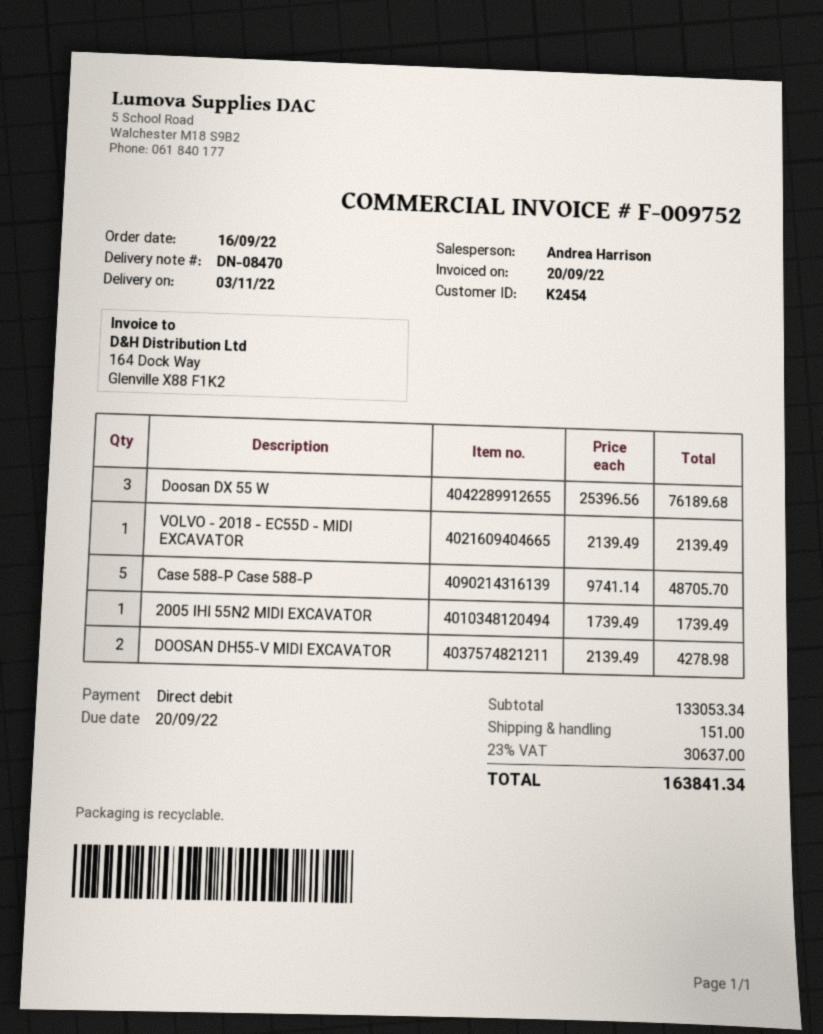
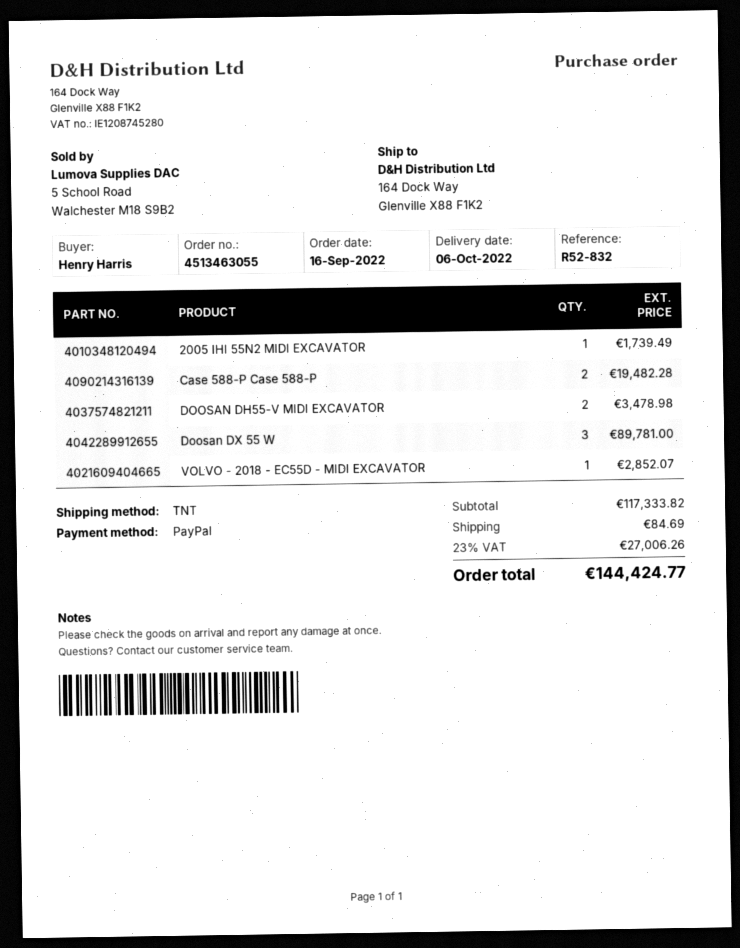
delivery date: 2022-11-03 -> 2022-10-06
payment method: direct debit -> PayPal
Doosan DX 55 W: 3 for 76189.68 -> 3 for 89781.00
VOLVO - 2018 - EC55D - MIDI EXCAVATOR: 1 for 2139.49 -> 1 for 2852.07
Case 588-P Case 588-P: 5 for 48705.70 -> 2 for 19482.28
DOOSAN DH55-V MIDI EXCAVATOR: 2 for 4278.98 -> 2 for 3478.98
subtotal: 133053.34 -> 117333.82
shipping: 151.00 -> 84.69
tax: 23% = 30637.00 -> 23% = 27006.26
total: 163841.34 -> 144424.77

